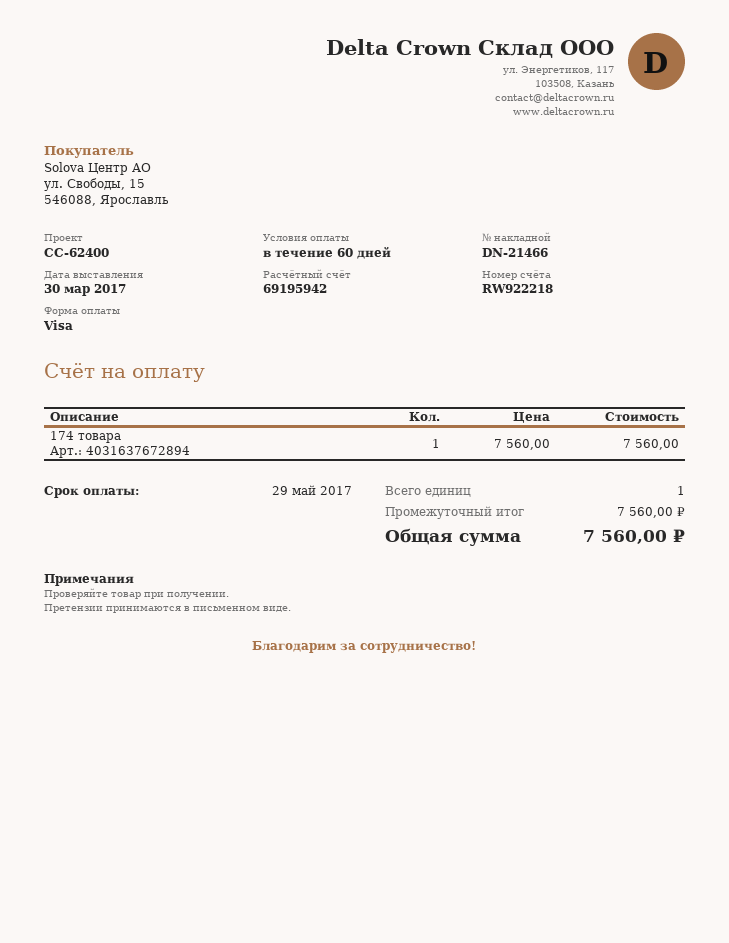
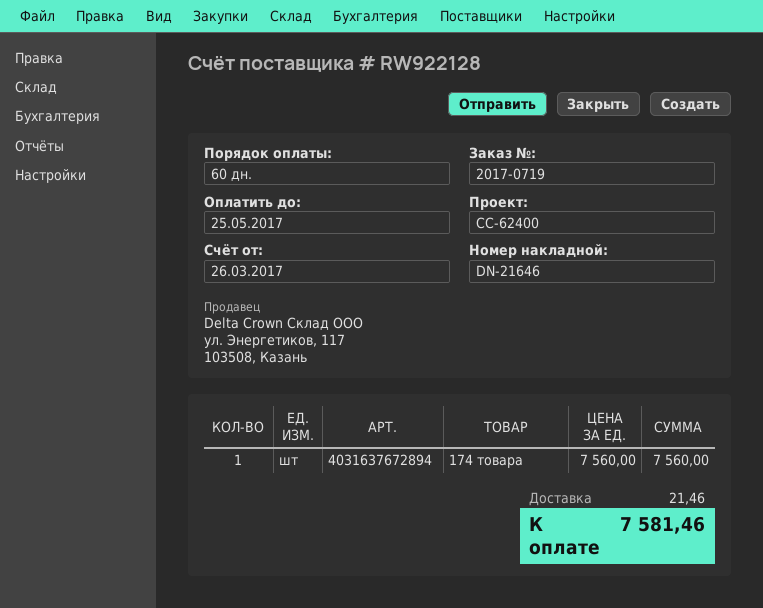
delivery note number: DN-21466 -> DN-21646
invoice number: RW922218 -> RW922128
invoice date: 2017-03-30 -> 2017-03-26
due date: 2017-05-29 -> 2017-05-25
shipping: none -> 21.46
total: 7560.00 -> 7581.46

